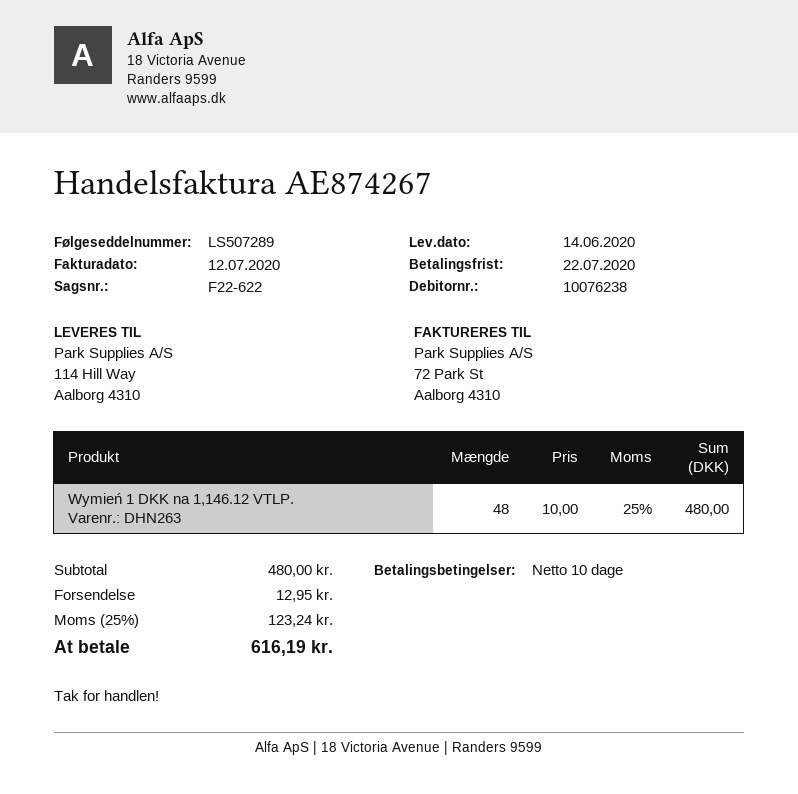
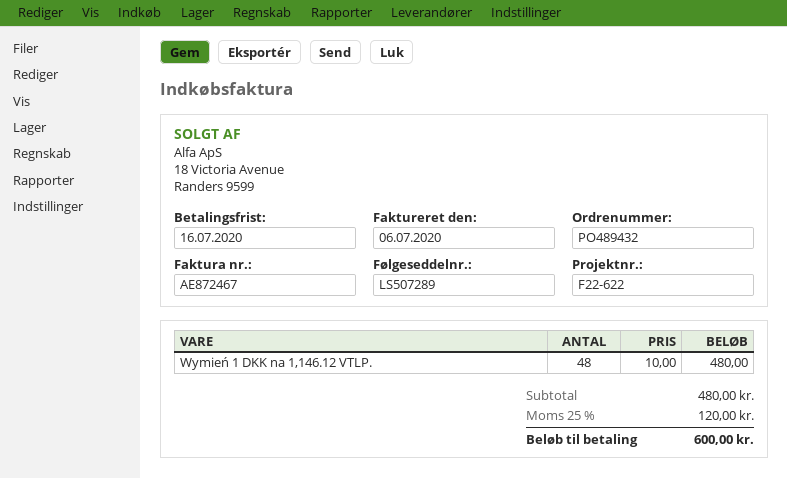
invoice number: AE874267 -> AE872467
invoice date: 2020-07-12 -> 2020-07-06
due date: 2020-07-22 -> 2020-07-16
shipping: 12.95 -> none
tax: 25% = 123.24 -> 25% = 120.00
total: 616.19 -> 600.00

